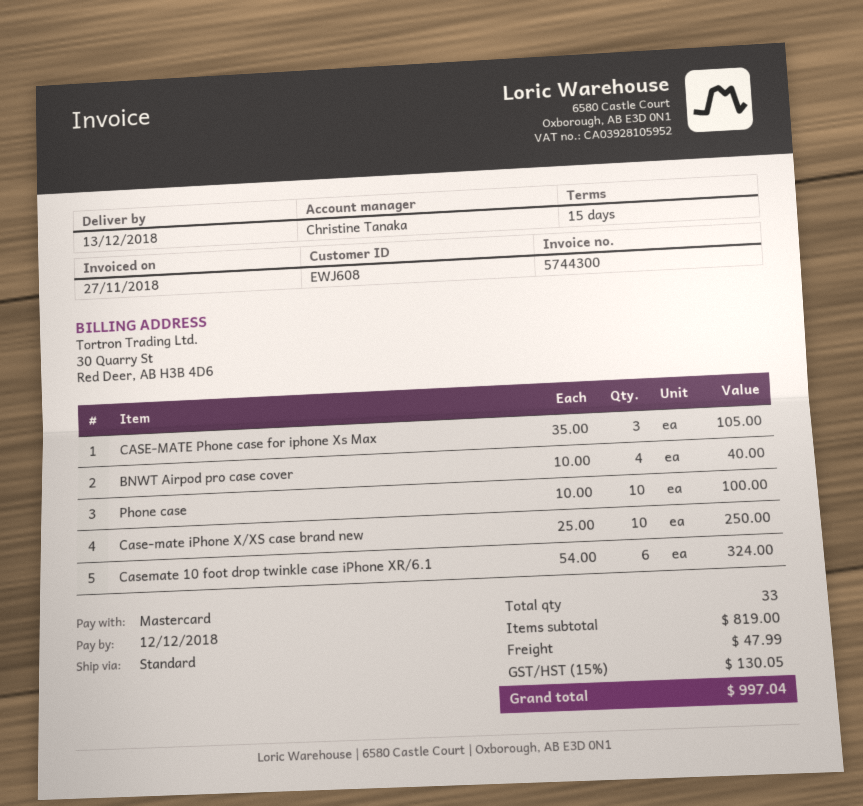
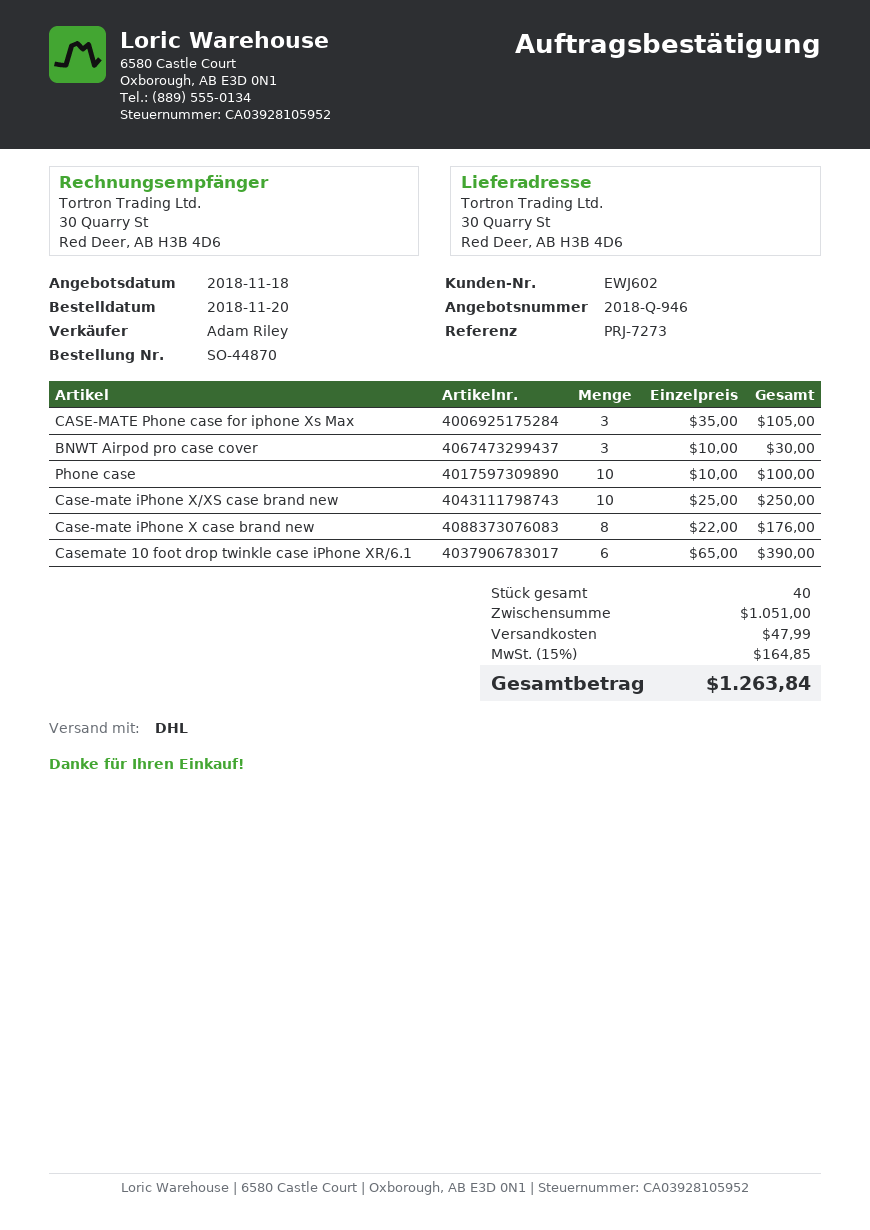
customer number: EWJ608 -> EWJ602
sales rep: Christine Tanaka -> Adam Riley
shipping method: standard -> DHL
BNWT Airpod pro case cover: 4 x 10.00 = 40.00 -> 3 x 10.00 = 30.00
Casemate 10 foot drop twinkle case iPhone XR/6.1: 6 x 54.00 = 324.00 -> 6 x 65.00 = 390.00
Case-mate iPhone X case brand new: none -> 8 x 22.00 = 176.00
total quantity: 33 -> 40
subtotal: 819.00 -> 1051.00
tax: 15% = 130.05 -> 15% = 164.85
total: 997.04 -> 1263.84

